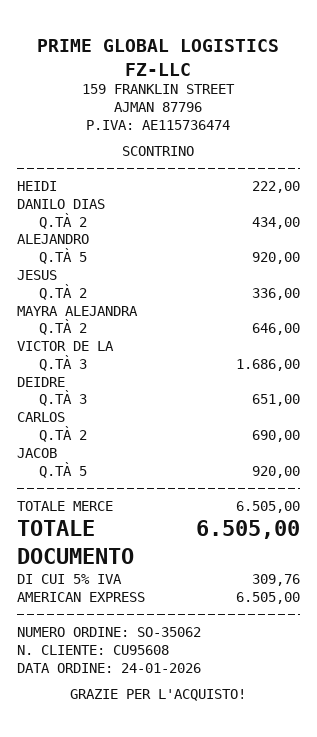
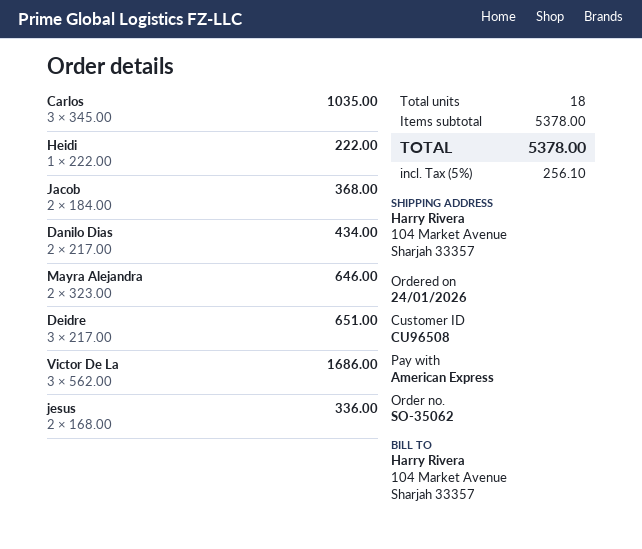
customer number: CU95608 -> CU96508
ALEJANDRO: 5 for 920.00 -> none
CARLOS: 2 for 690.00 -> 3 for 1035.00
JACOB: 5 for 920.00 -> 2 for 368.00
subtotal: 6505.00 -> 5378.00
tax: 5% = 309.76 -> 5% = 256.10
total: 6505.00 -> 5378.00

